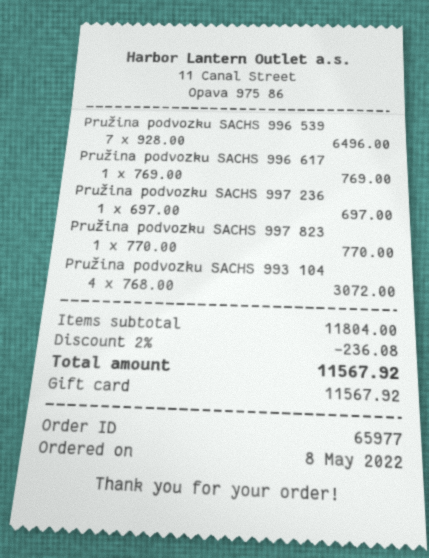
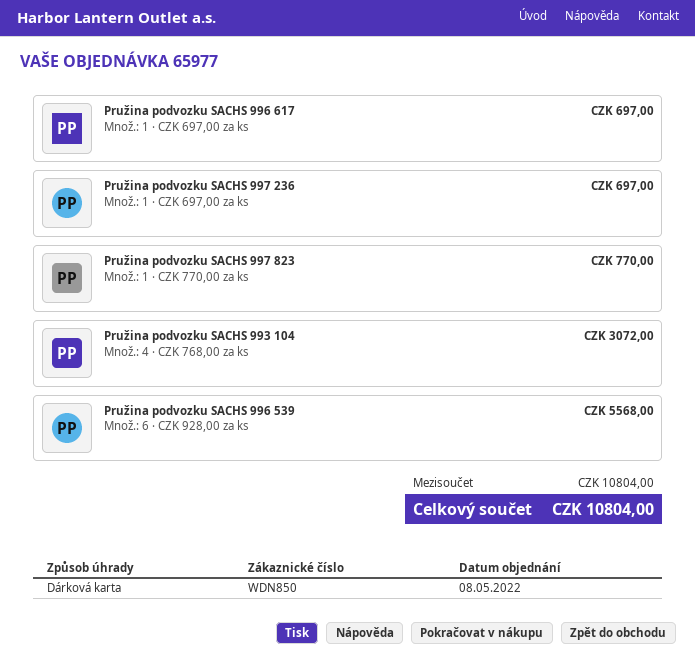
Pružina podvozku SACHS 996 539: 7 x 928.00 = 6496.00 -> 6 x 928.00 = 5568.00
Pružina podvozku SACHS 996 617: 1 x 769.00 = 769.00 -> 1 x 697.00 = 697.00
subtotal: 11804.00 -> 10804.00
discount: 2% = 236.08 -> none
total: 11567.92 -> 10804.00

